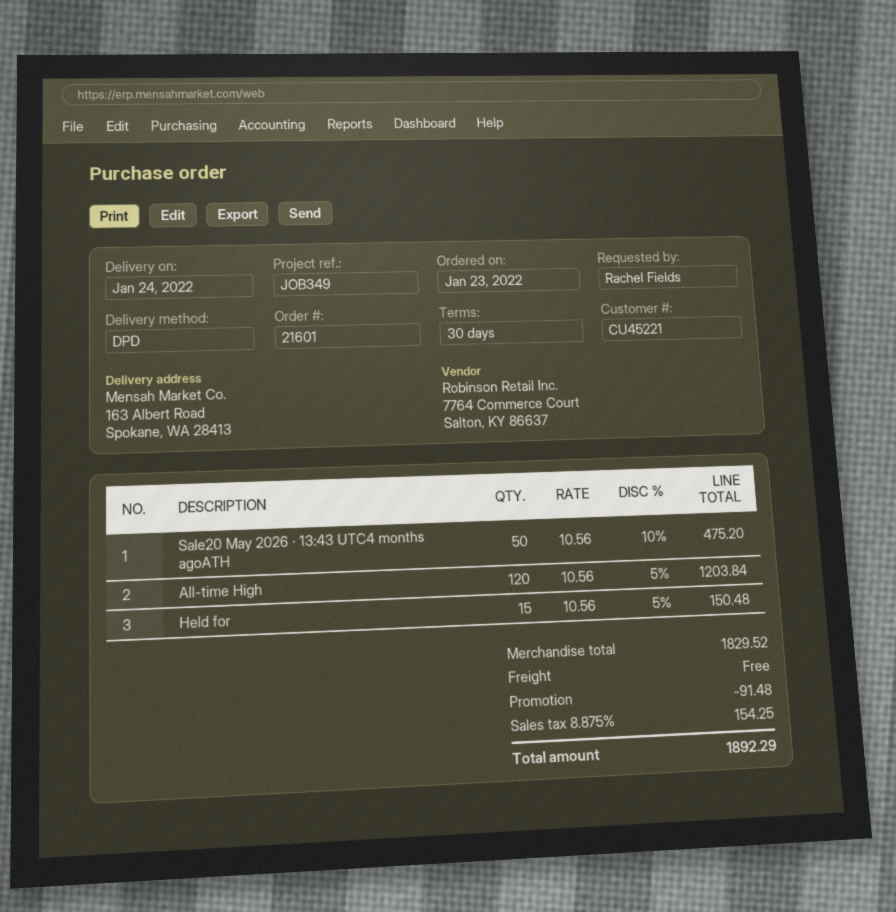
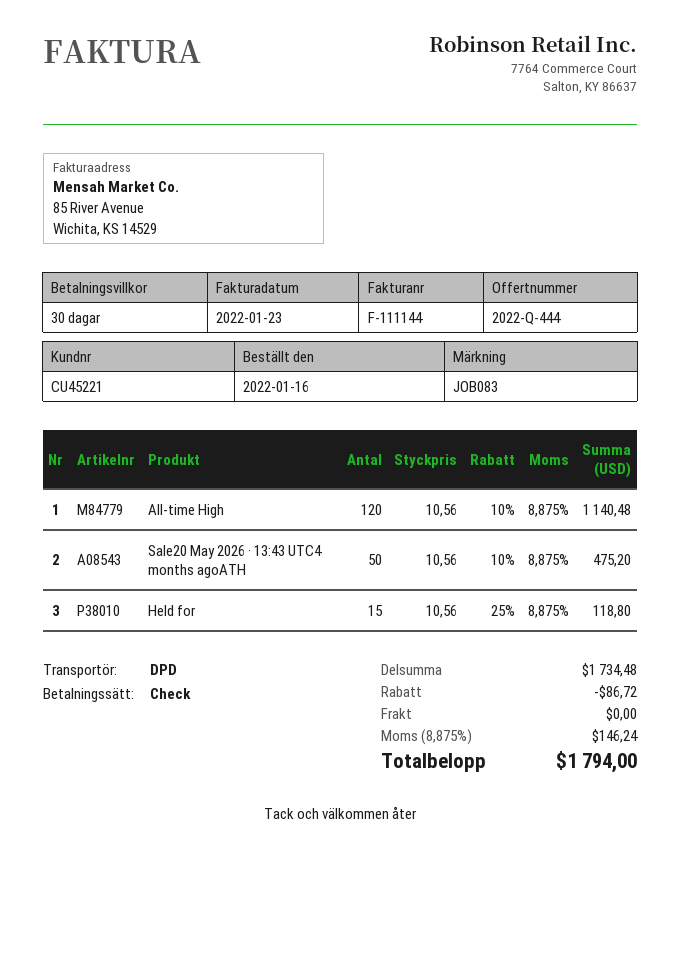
order date: 2022-01-23 -> 2022-01-16
reference: JOB349 -> JOB083
All-time High: 120 x 10.56 - 5% = 1203.84 -> 120 x 10.56 - 10% = 1140.48
Held for: 15 x 10.56 - 5% = 150.48 -> 15 x 10.56 - 25% = 118.80
subtotal: 1829.52 -> 1734.48
discount: 91.48 -> 86.72
tax: 8.875% = 154.25 -> 8.875% = 146.24
total: 1892.29 -> 1794.00

